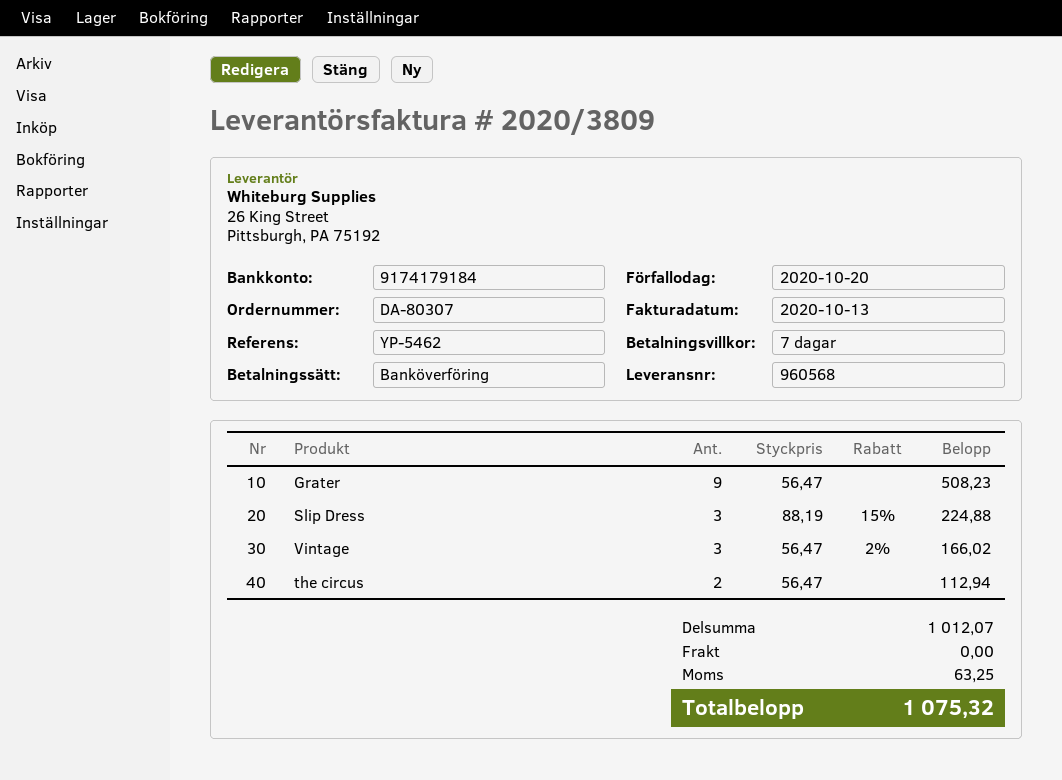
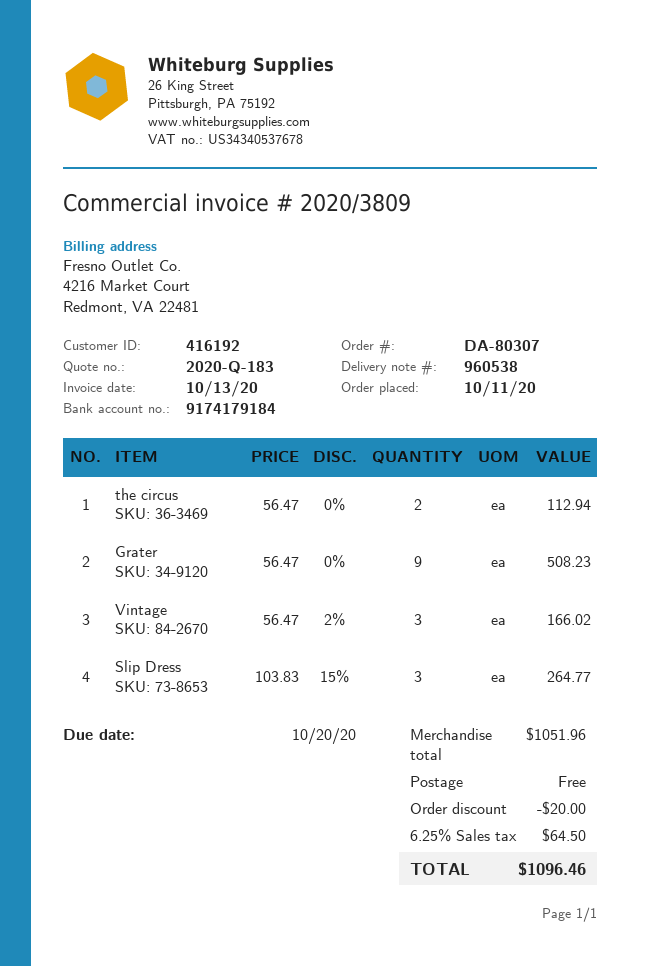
delivery note number: 960568 -> 960538
Slip Dress: 3 x 88.19 - 15% = 224.88 -> 3 x 103.83 - 15% = 264.77
subtotal: 1012.07 -> 1051.96
discount: none -> 20.00
tax: 63.25 -> 64.50
total: 1075.32 -> 1096.46

